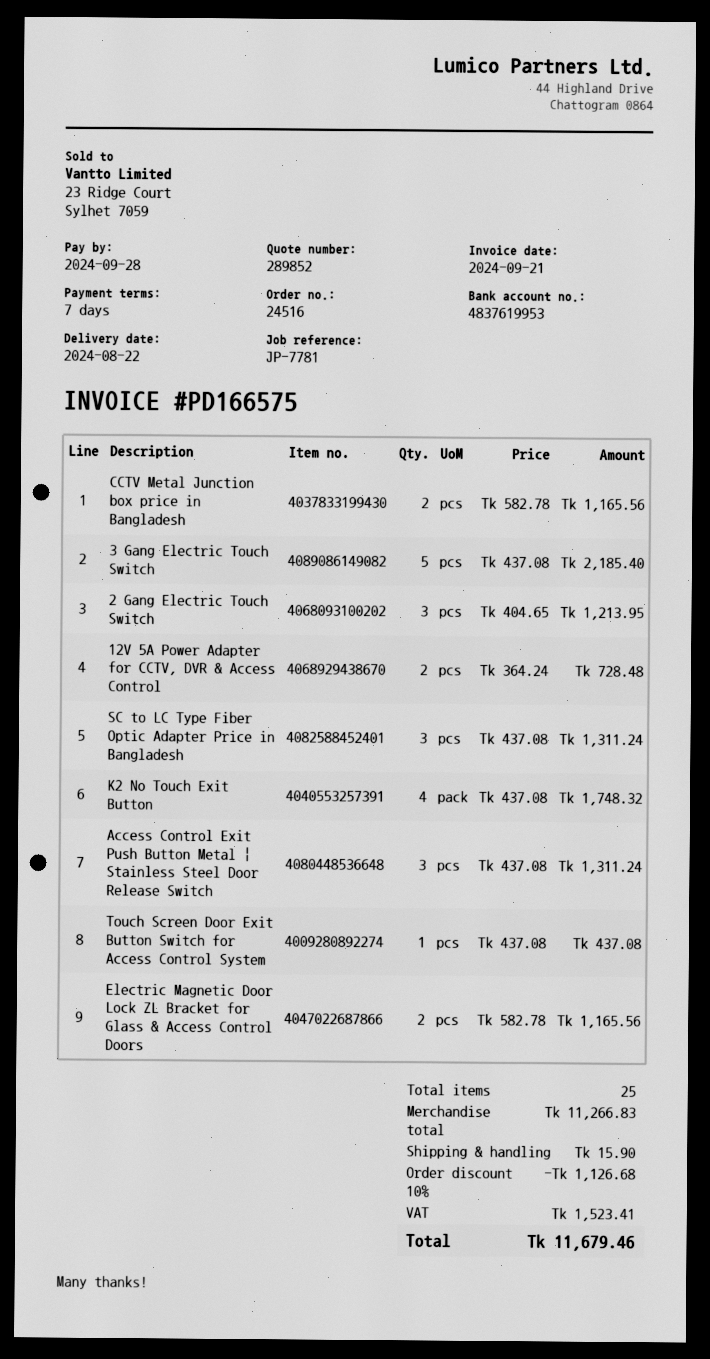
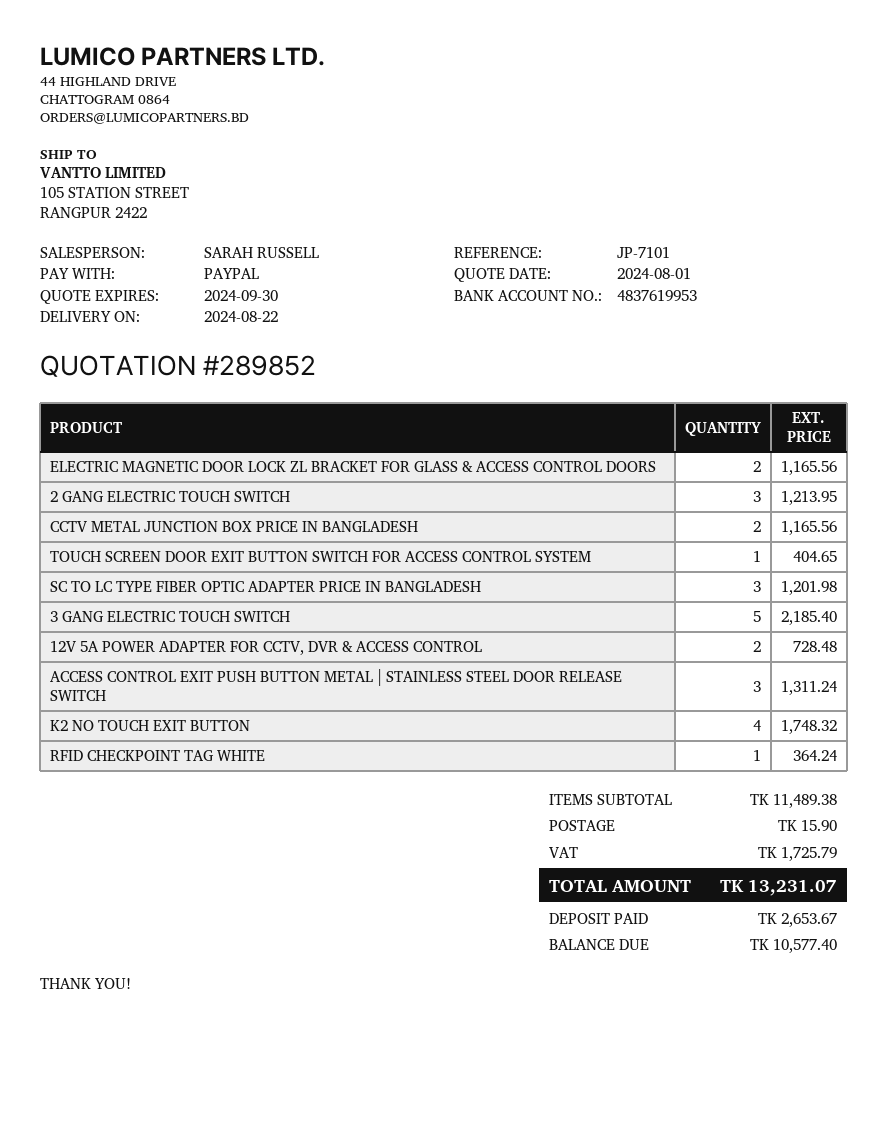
reference: JP-7781 -> JP-7101
SC to LC Type Fiber Optic Adapter Price in Bangladesh: 3 for 1311.24 -> 3 for 1201.98
Touch Screen Door Exit Button Switch for Access Control System: 1 for 437.08 -> 1 for 404.65
RFID CHECKPOINT TAG WHITE: none -> 1 for 364.24
subtotal: 11266.83 -> 11489.38
discount: 10% = 1126.68 -> none
tax: 1523.41 -> 1725.79
total: 11679.46 -> 13231.07

